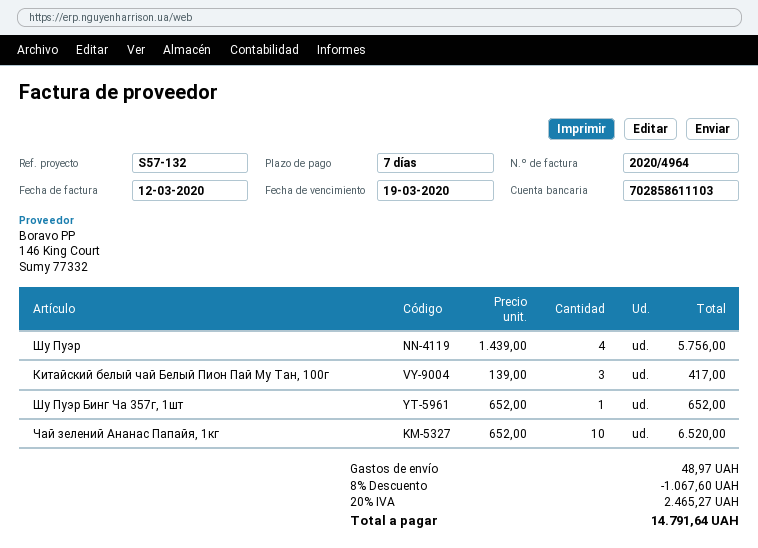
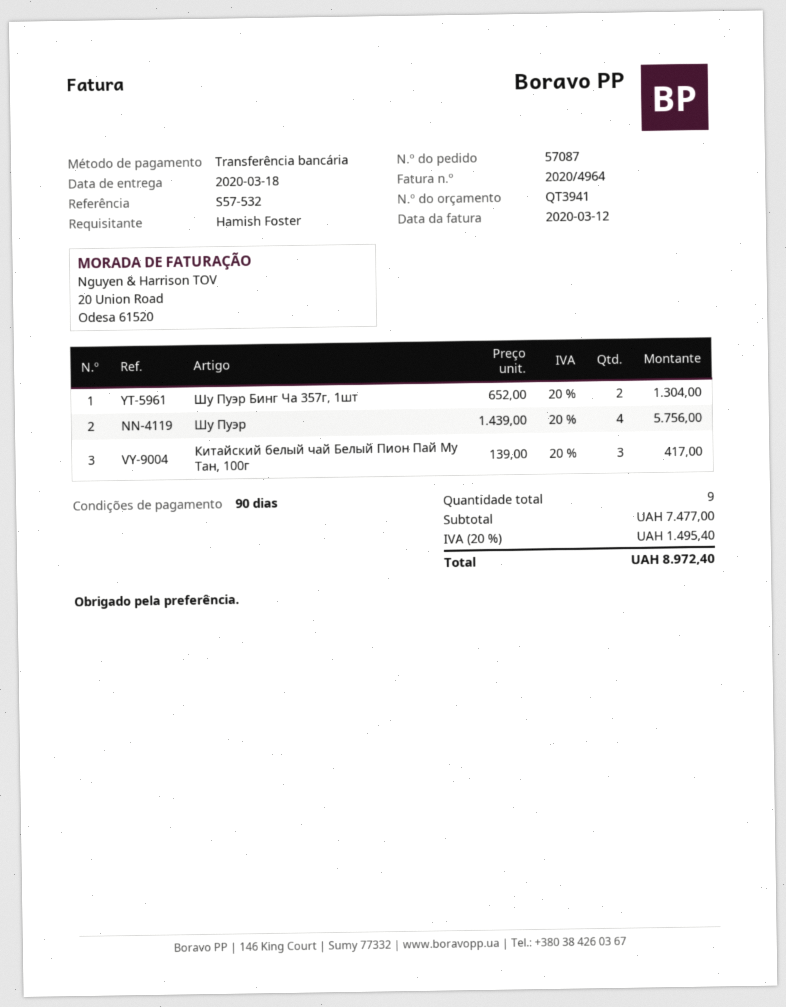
payment terms: 7 days -> 90 days
reference: S57-132 -> S57-532
Шу Пуэр Бинг Ча 357г, 1шт: 1 x 652.00 = 652.00 -> 2 x 652.00 = 1304.00
Чай зелений Ананас Папайя, 1кг: 10 x 652.00 = 6520.00 -> none
discount: 8% = 1067.60 -> none
shipping: 48.97 -> none
tax: 20% = 2465.27 -> 20% = 1495.40
total: 14791.64 -> 8972.40

